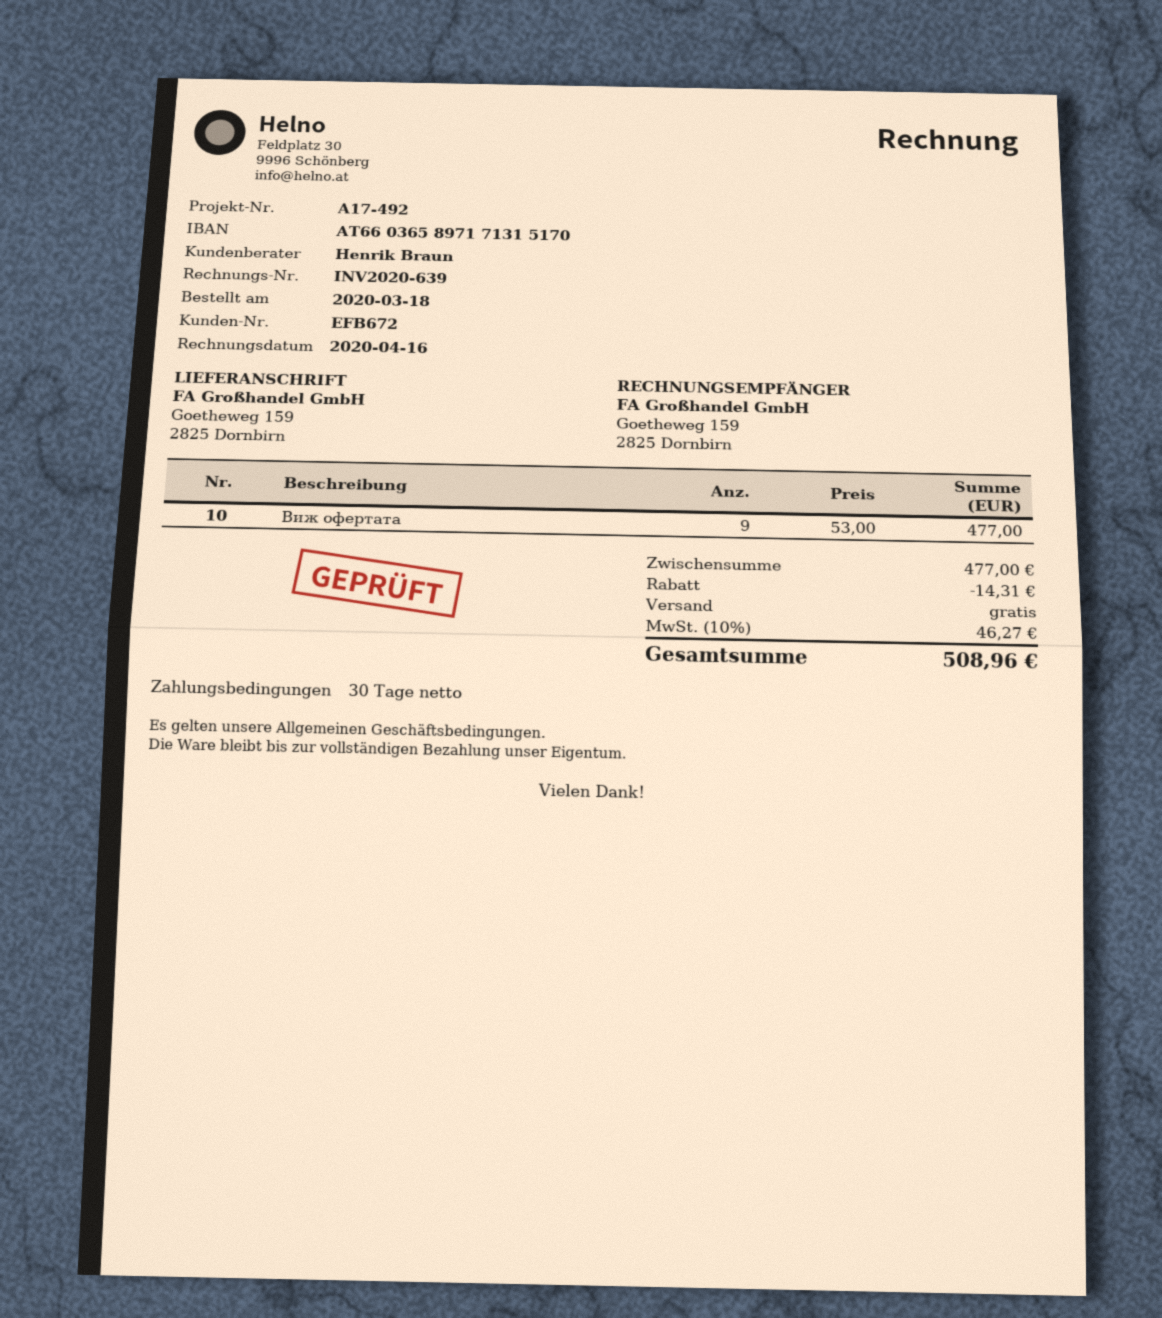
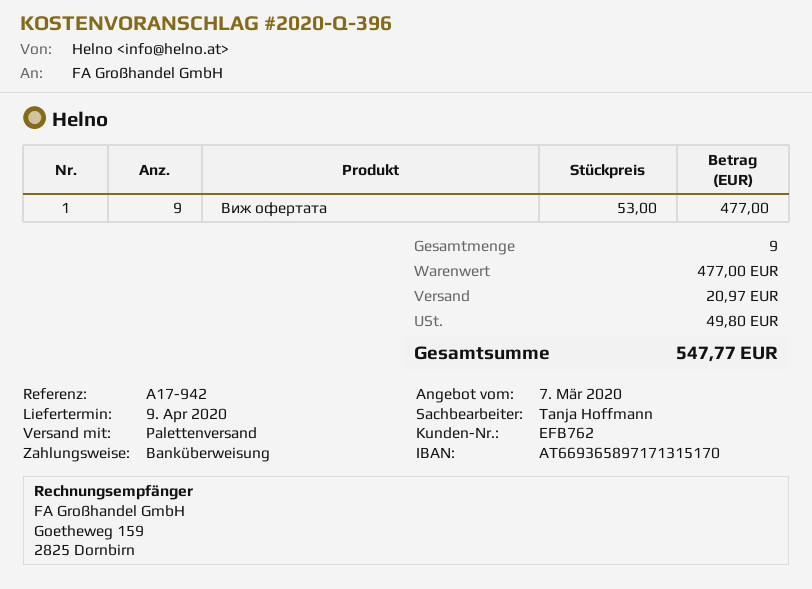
customer number: EFB672 -> EFB762
reference: A17-492 -> A17-942
sales rep: Henrik Braun -> Tanja Hoffmann
bank account: AT660365897171315170 -> AT669365897171315170
discount: 14.31 -> none
shipping: 0.00 -> 20.97
tax: 46.27 -> 49.80
total: 508.96 -> 547.77

